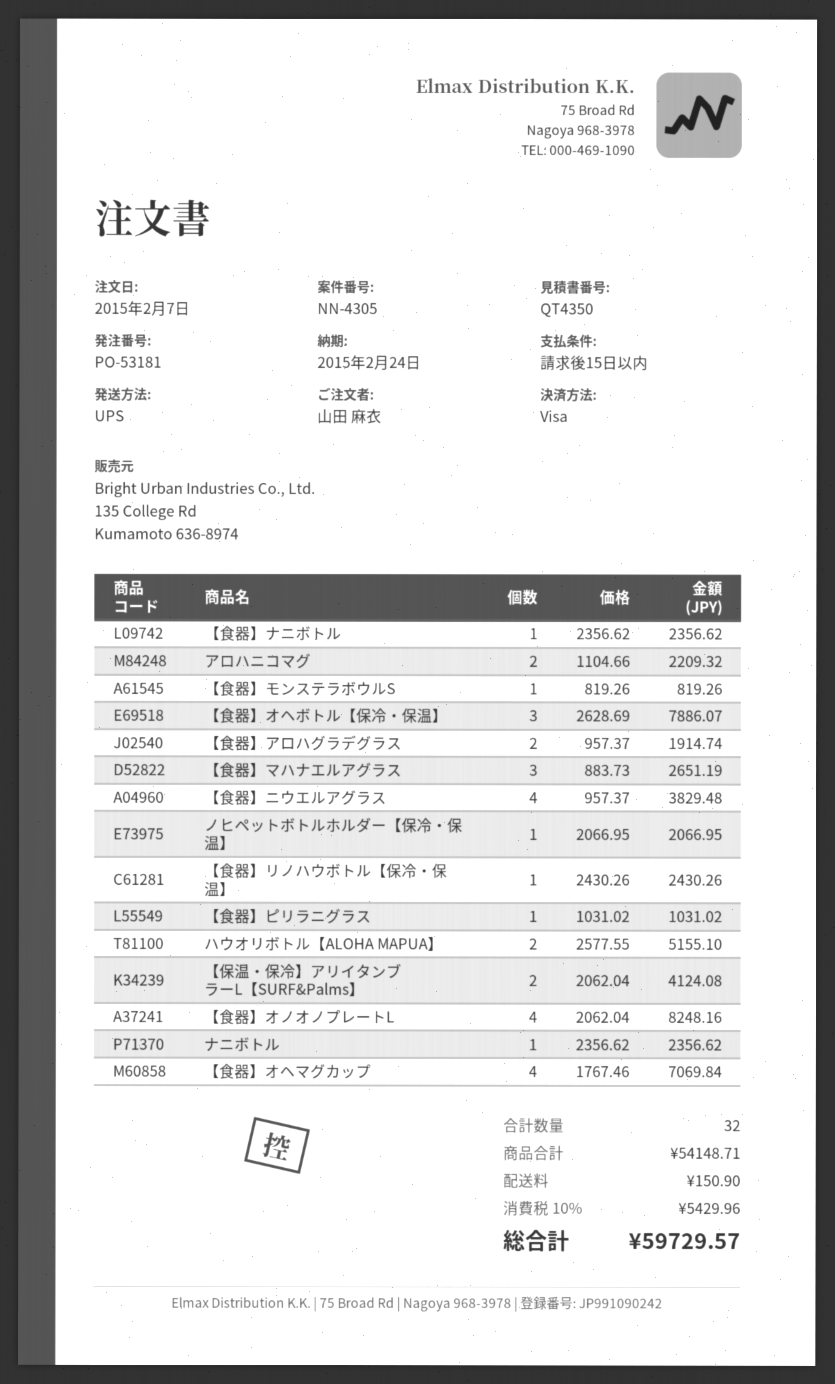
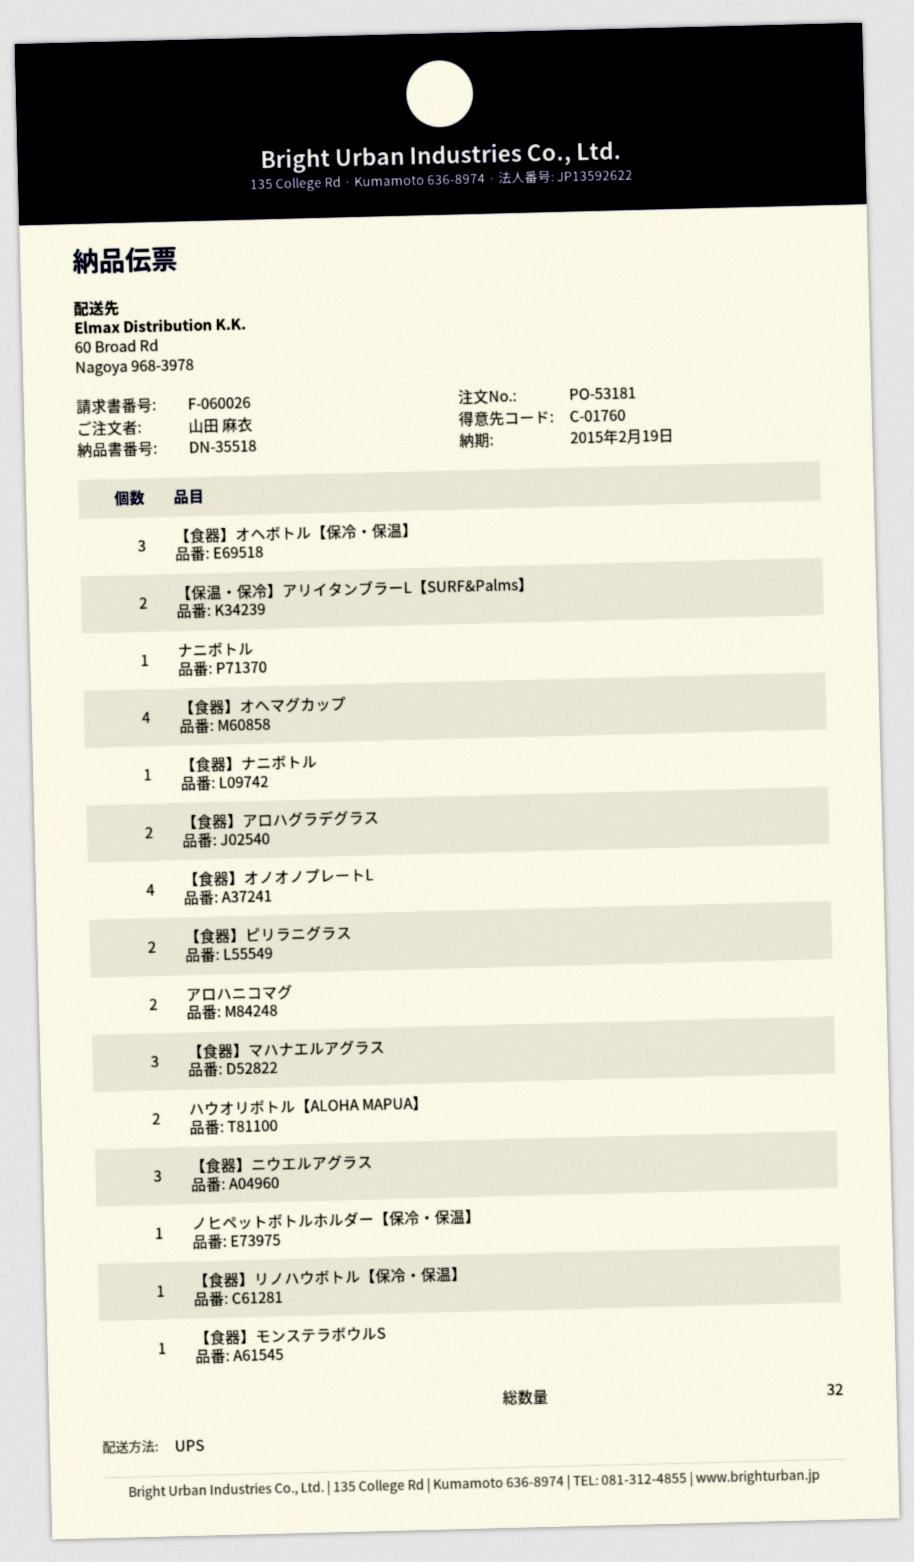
delivery date: 2015-02-24 -> 2015-02-19
【食器】ニウエルアグラス: 4 -> 3
【食器】ピリラニグラス: 1 -> 2

